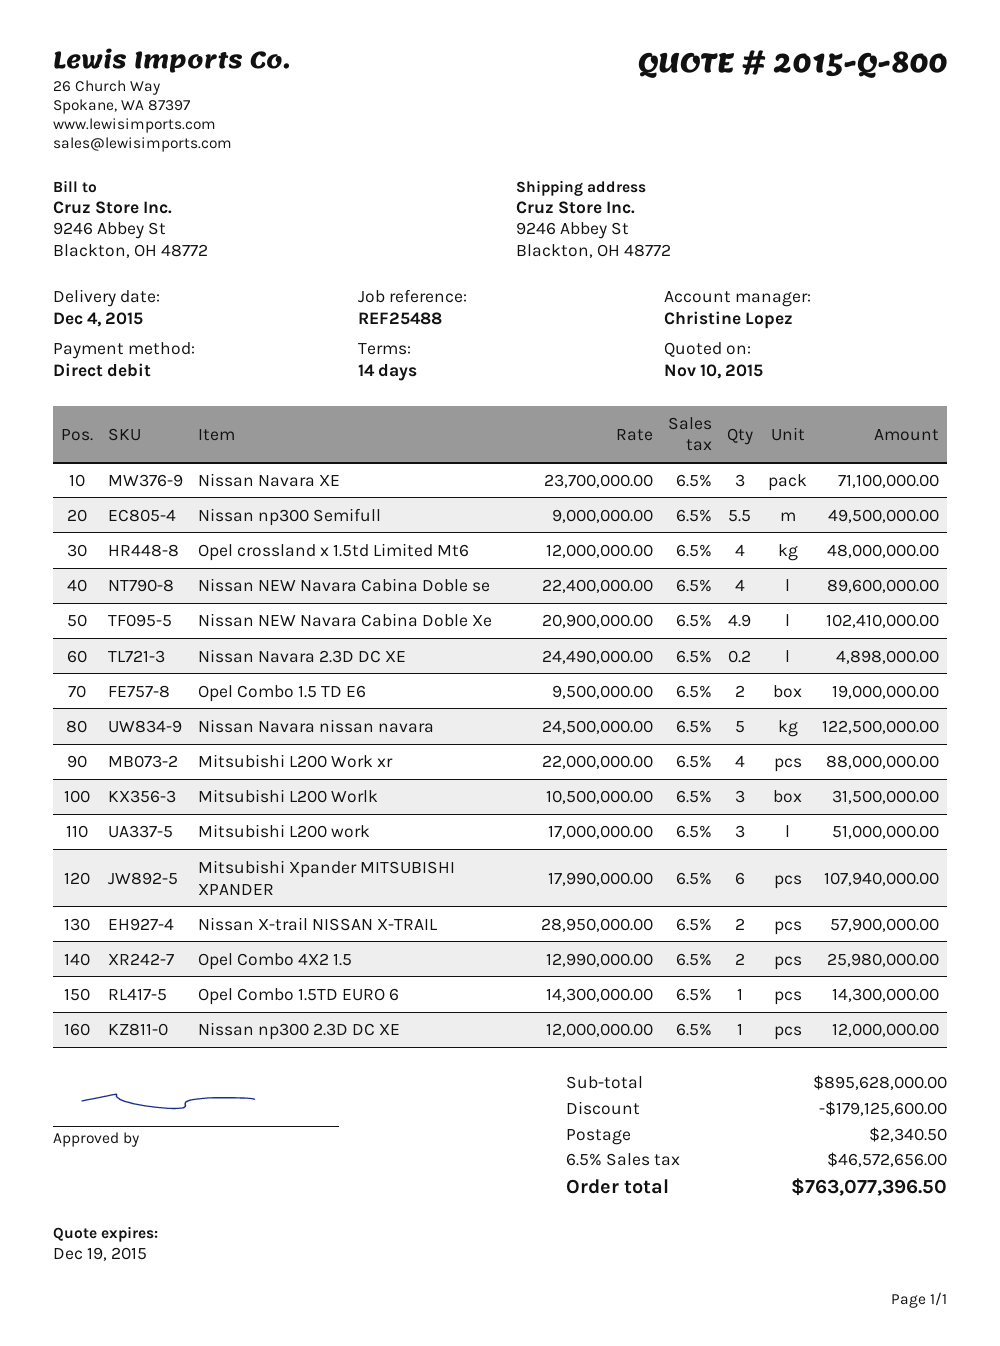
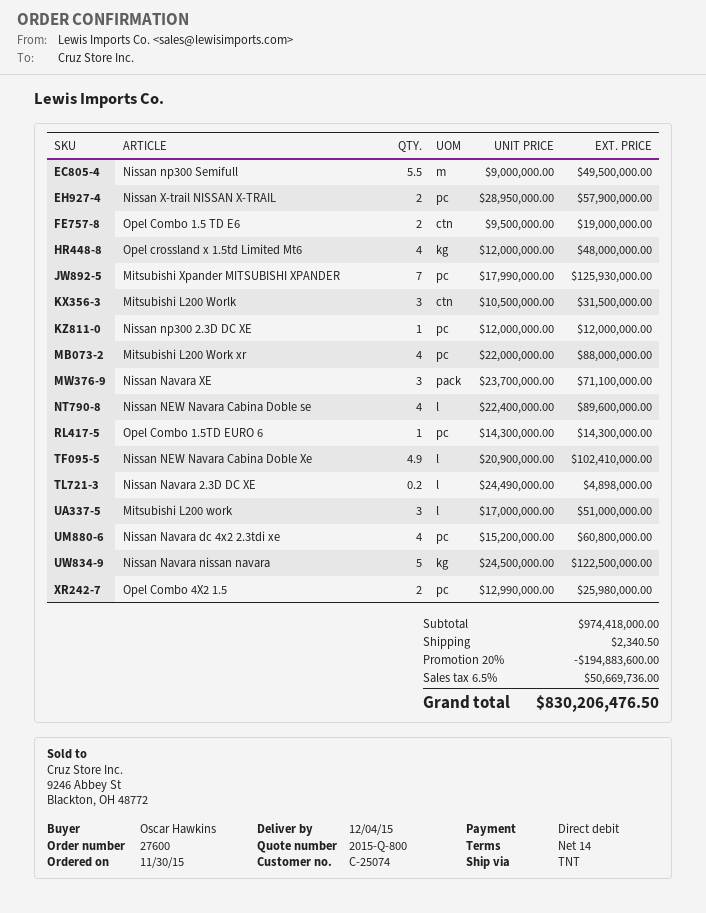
Mitsubishi Xpander MITSUBISHI XPANDER: 6 x 17990000.00 = 107940000.00 -> 7 x 17990000.00 = 125930000.00
Nissan Navara dc 4x2 2.3tdi xe: none -> 4 x 15200000.00 = 60800000.00
subtotal: 895628000.00 -> 974418000.00
discount: 179125600.00 -> 194883600.00
tax: 6.5% = 46572656.00 -> 6.5% = 50669736.00
total: 763077396.50 -> 830206476.50

